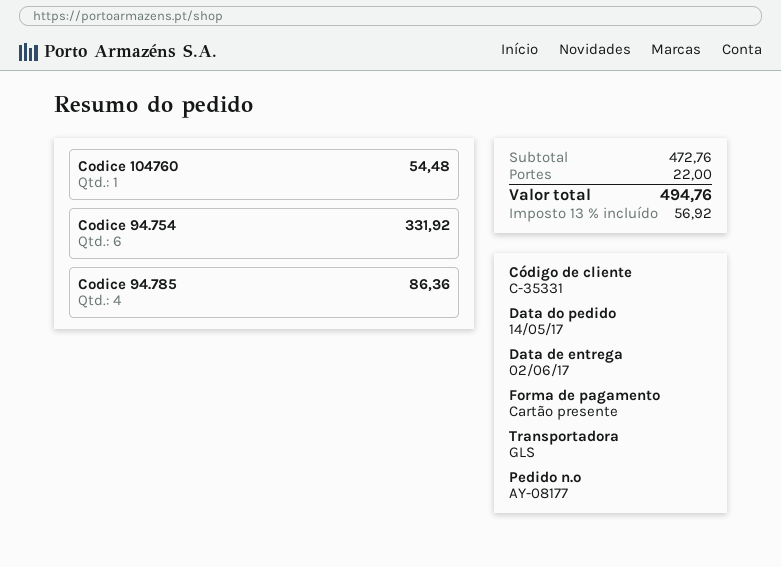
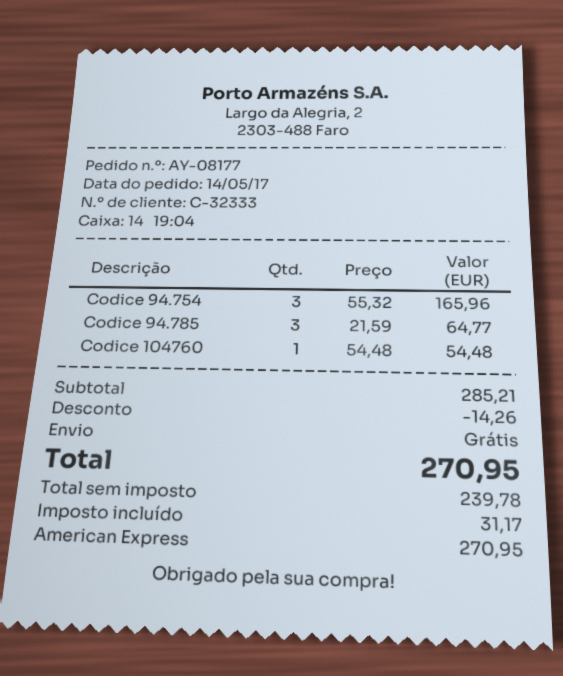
customer number: C-35331 -> C-32333
payment method: gift card -> American Express
Codice 94.754: 6 for 331.92 -> 3 for 165.96
Codice 94.785: 4 for 86.36 -> 3 for 64.77
subtotal: 472.76 -> 285.21
discount: none -> 14.26
shipping: 22.00 -> 0.00
tax: 56.92 -> 31.17
total: 494.76 -> 270.95

